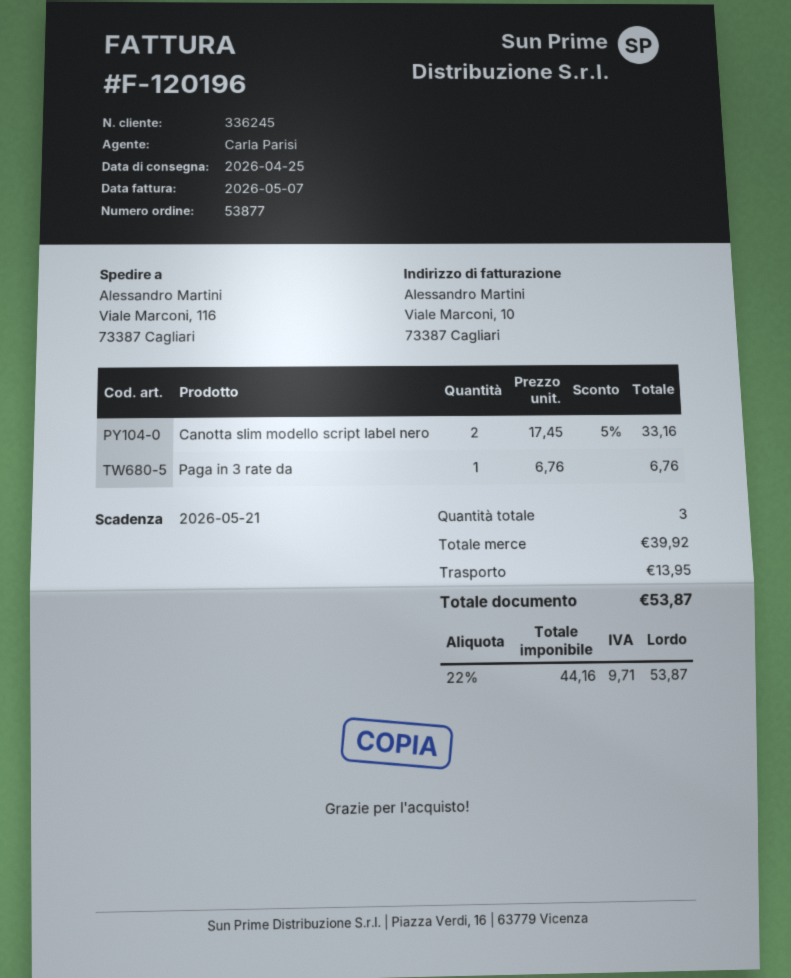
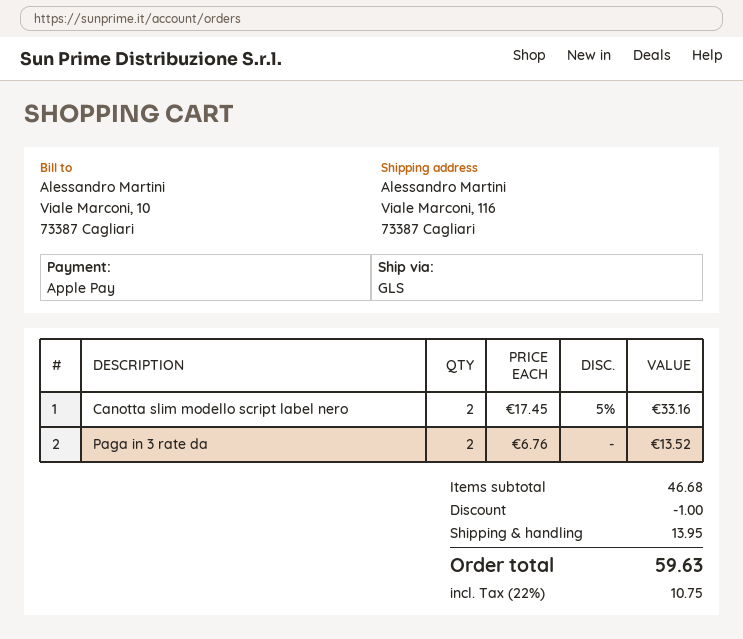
Paga in 3 rate da: 1 x 6.76 = 6.76 -> 2 x 6.76 = 13.52
subtotal: 39.92 -> 46.68
discount: none -> 1.00
tax: 22% = 9.71 -> 22% = 10.75
total: 53.87 -> 59.63

